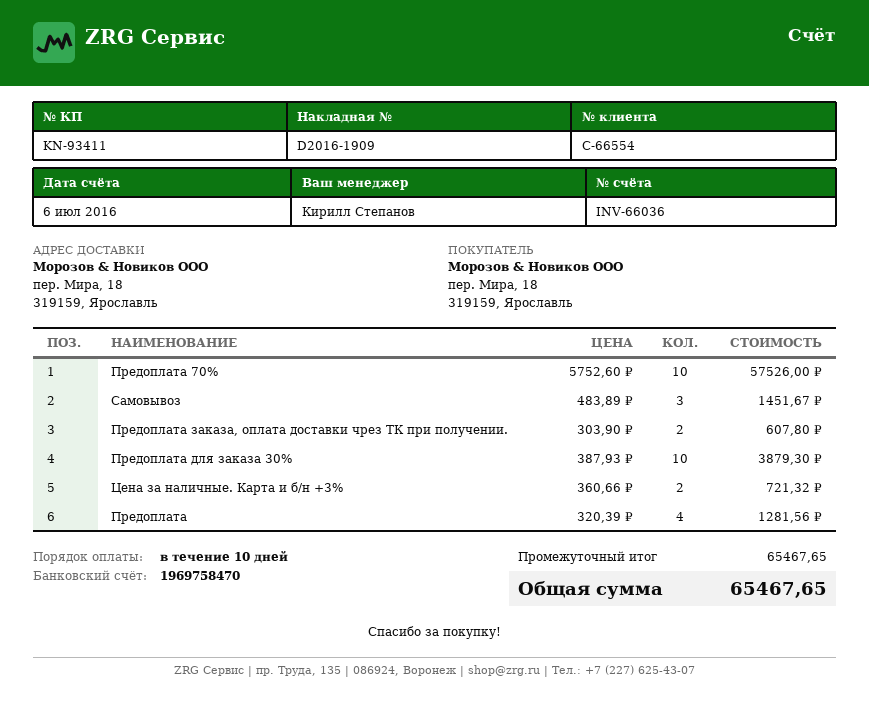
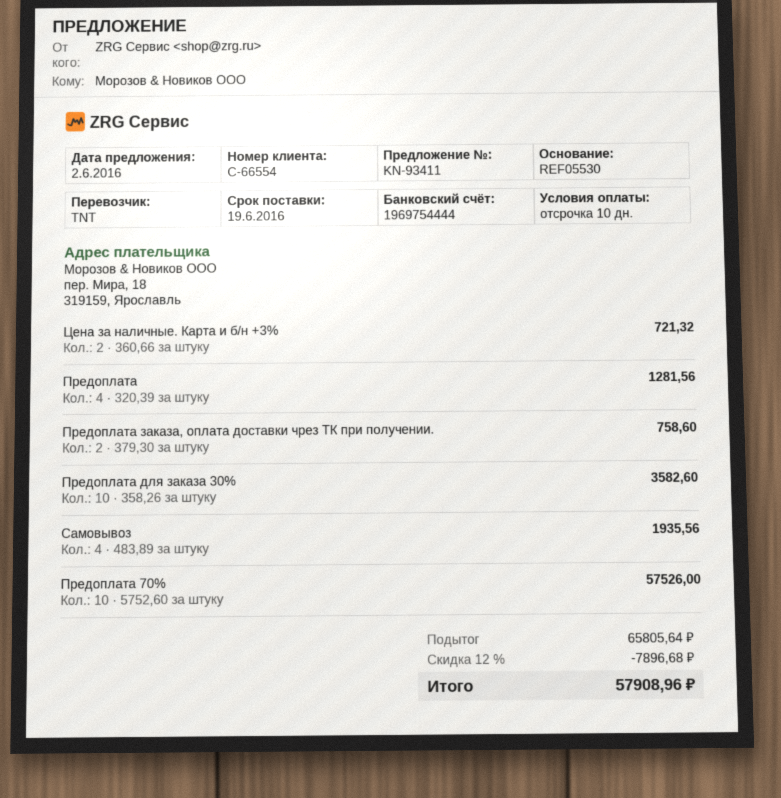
bank account: 1969758470 -> 1969754444
Самовывоз: 3 x 483.89 = 1451.67 -> 4 x 483.89 = 1935.56
Предоплата заказа, оплата доставки чрез ТК при получении.: 2 x 303.90 = 607.80 -> 2 x 379.30 = 758.60
Предоплата для заказа 30%: 10 x 387.93 = 3879.30 -> 10 x 358.26 = 3582.60
subtotal: 65467.65 -> 65805.64
discount: none -> 12% = 7896.68
total: 65467.65 -> 57908.96

